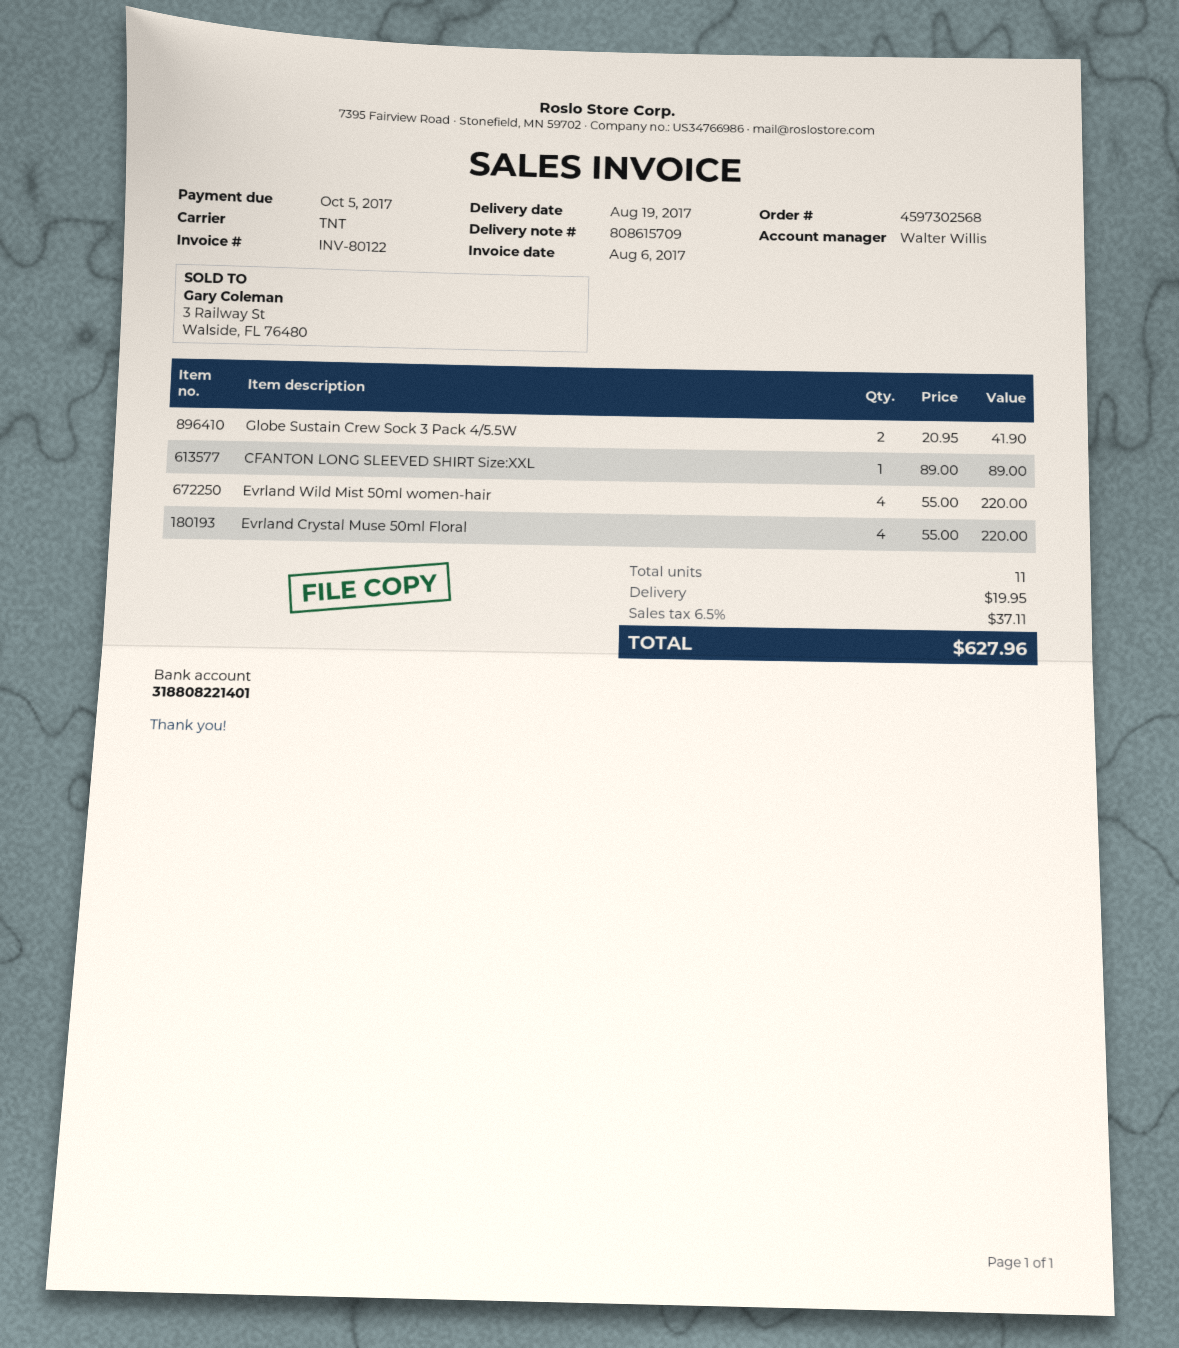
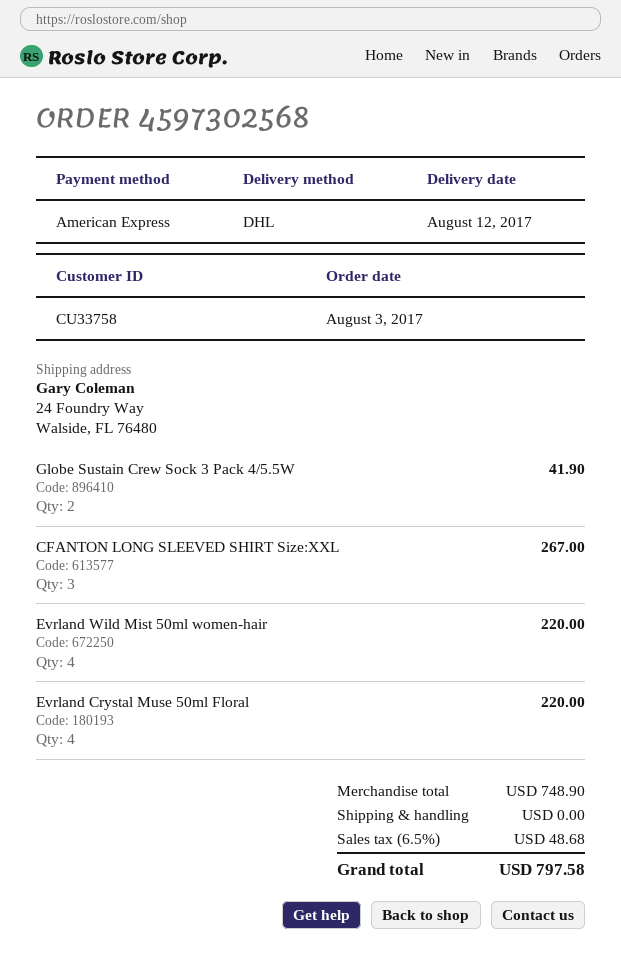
delivery date: 2017-08-19 -> 2017-08-12
shipping method: TNT -> DHL
CFANTON LONG SLEEVED SHIRT Size:XXL: 1 for 89.00 -> 3 for 267.00
shipping: 19.95 -> 0.00
tax: 6.5% = 37.11 -> 6.5% = 48.68
total: 627.96 -> 797.58

